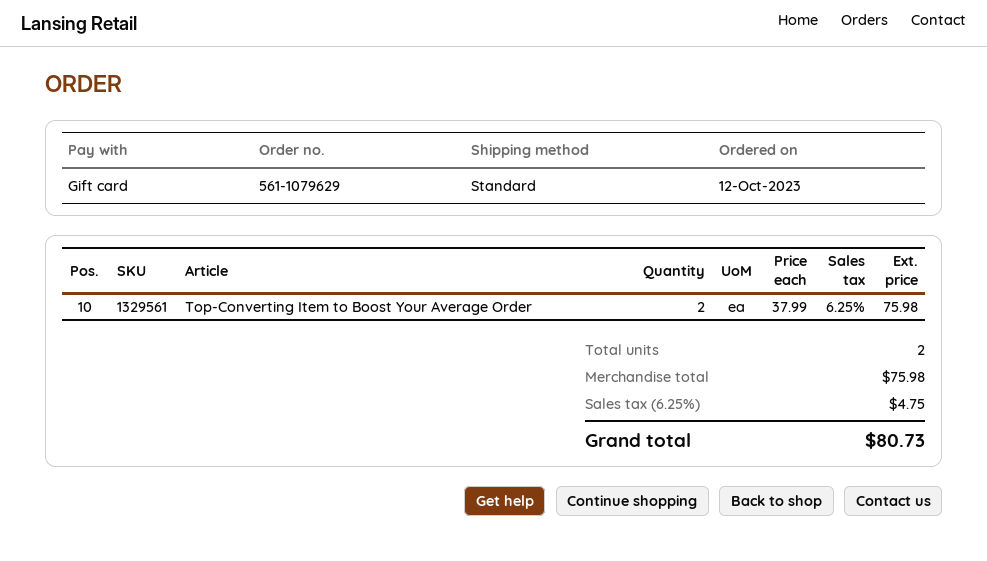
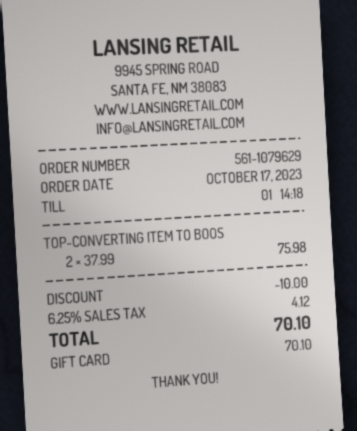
order date: 2023-10-12 -> 2023-10-17
discount: none -> 10.00
tax: 6.25% = 4.75 -> 6.25% = 4.12
total: 80.73 -> 70.10

